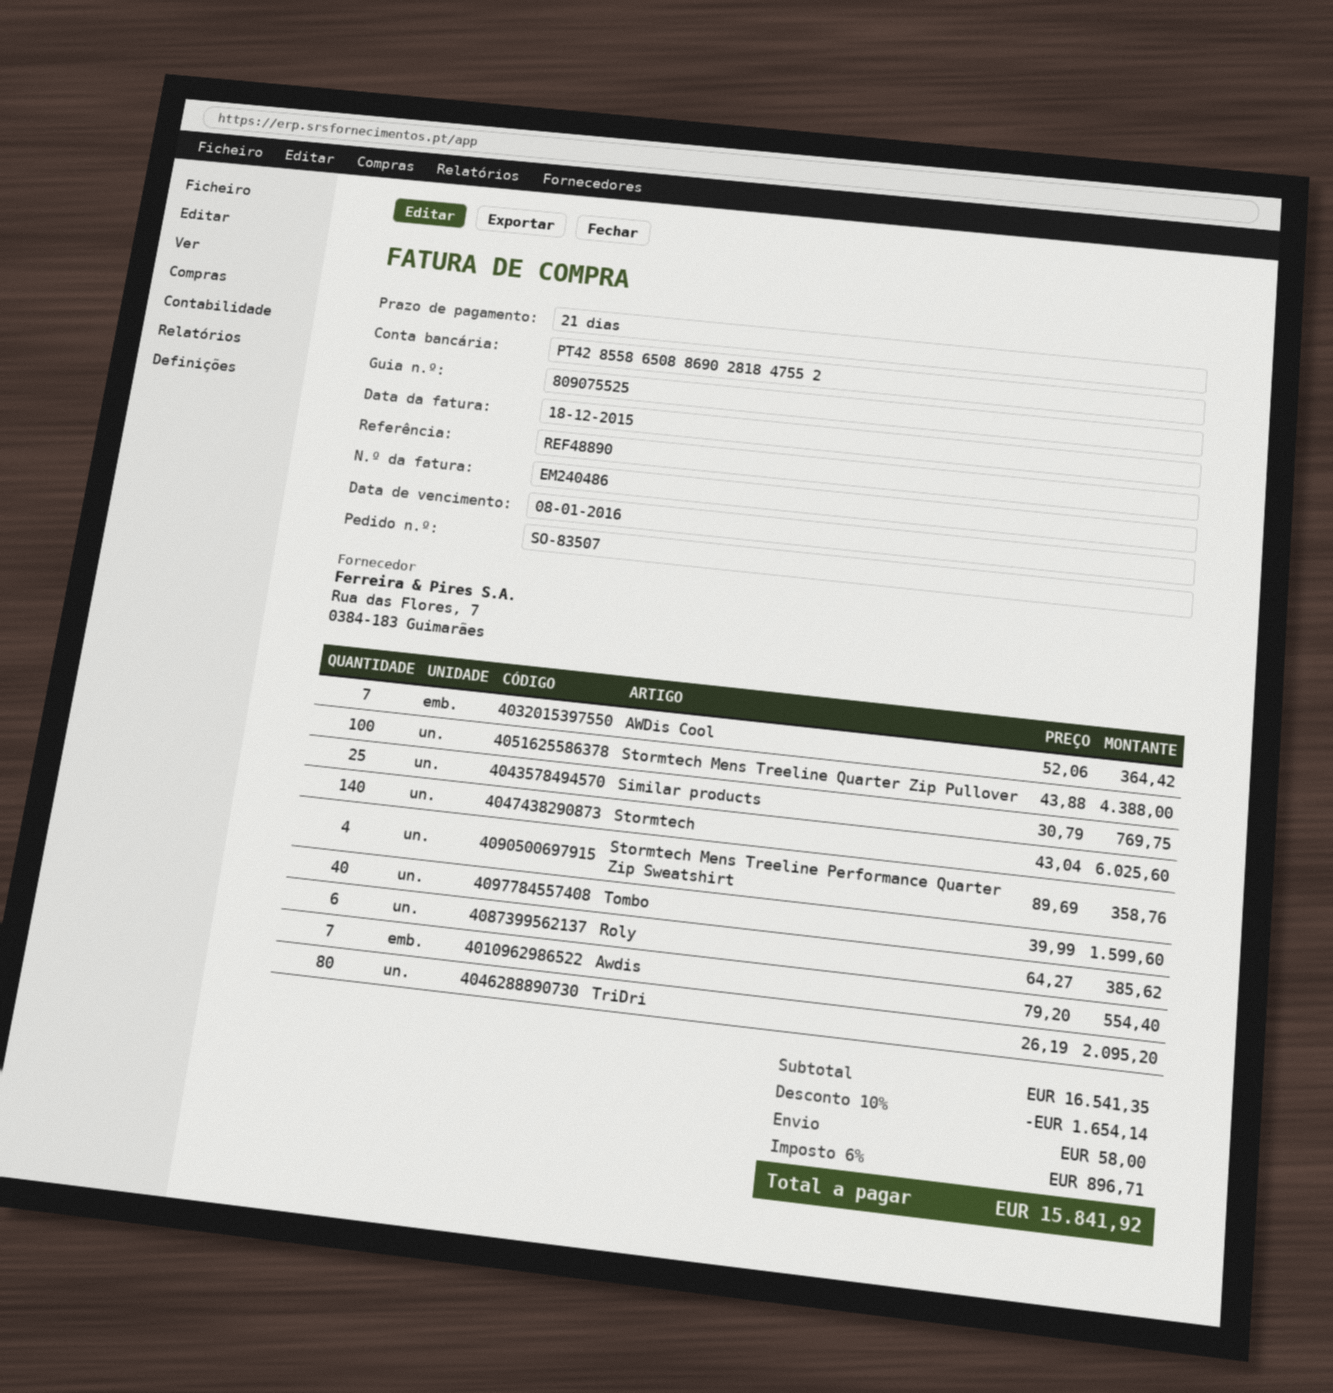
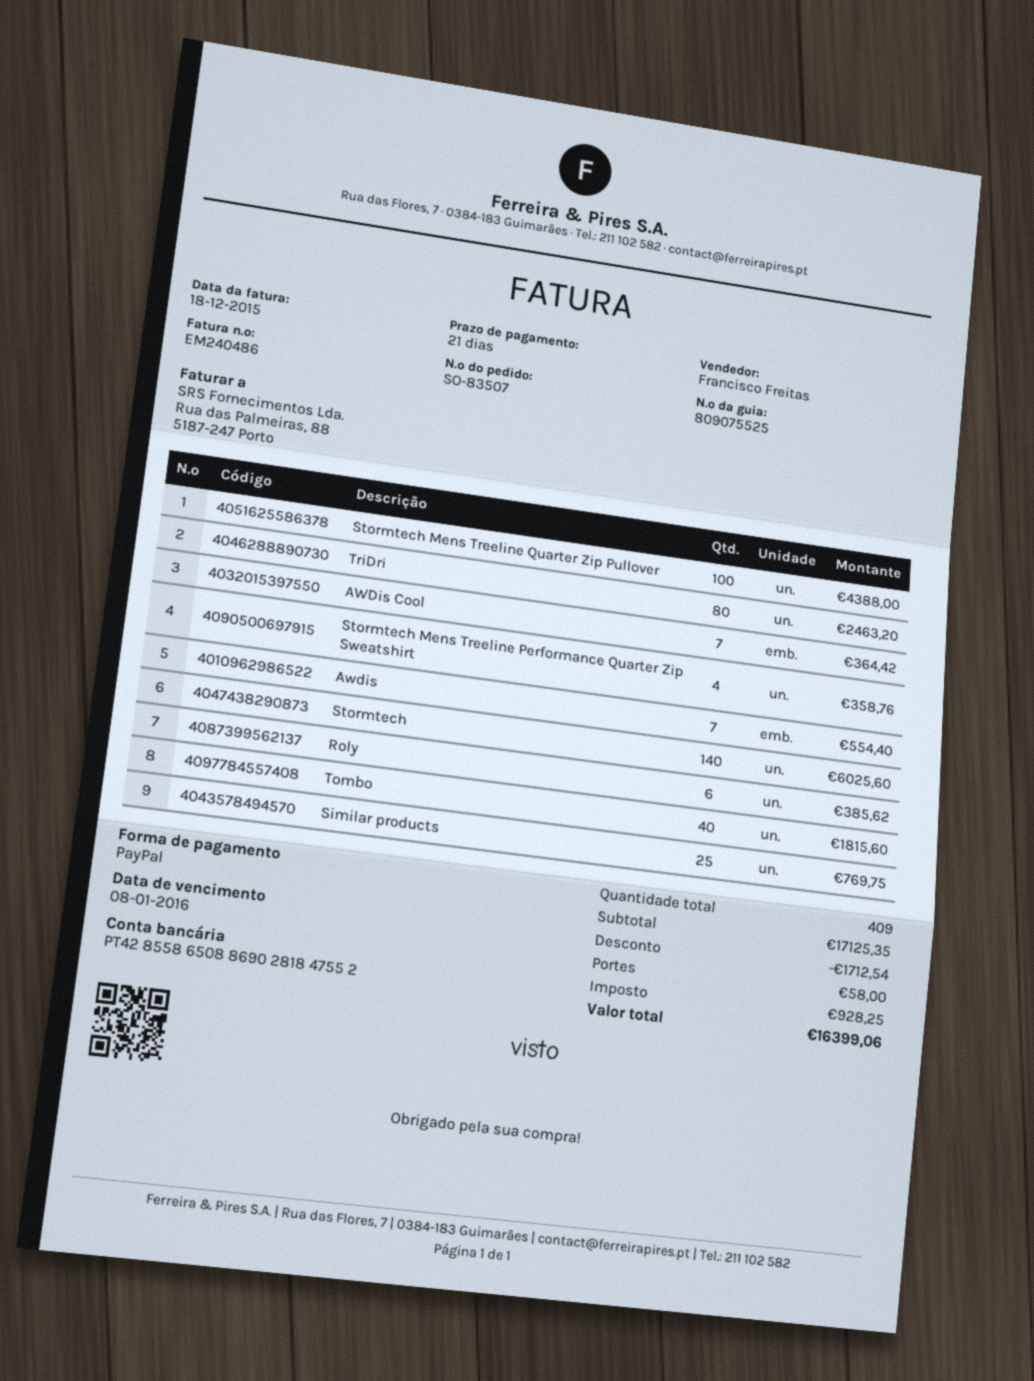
Tombo: 40 for 1599.60 -> 40 for 1815.60
TriDri: 80 for 2095.20 -> 80 for 2463.20
subtotal: 16541.35 -> 17125.35
discount: 1654.14 -> 1712.54
tax: 896.71 -> 928.25
total: 15841.92 -> 16399.06

